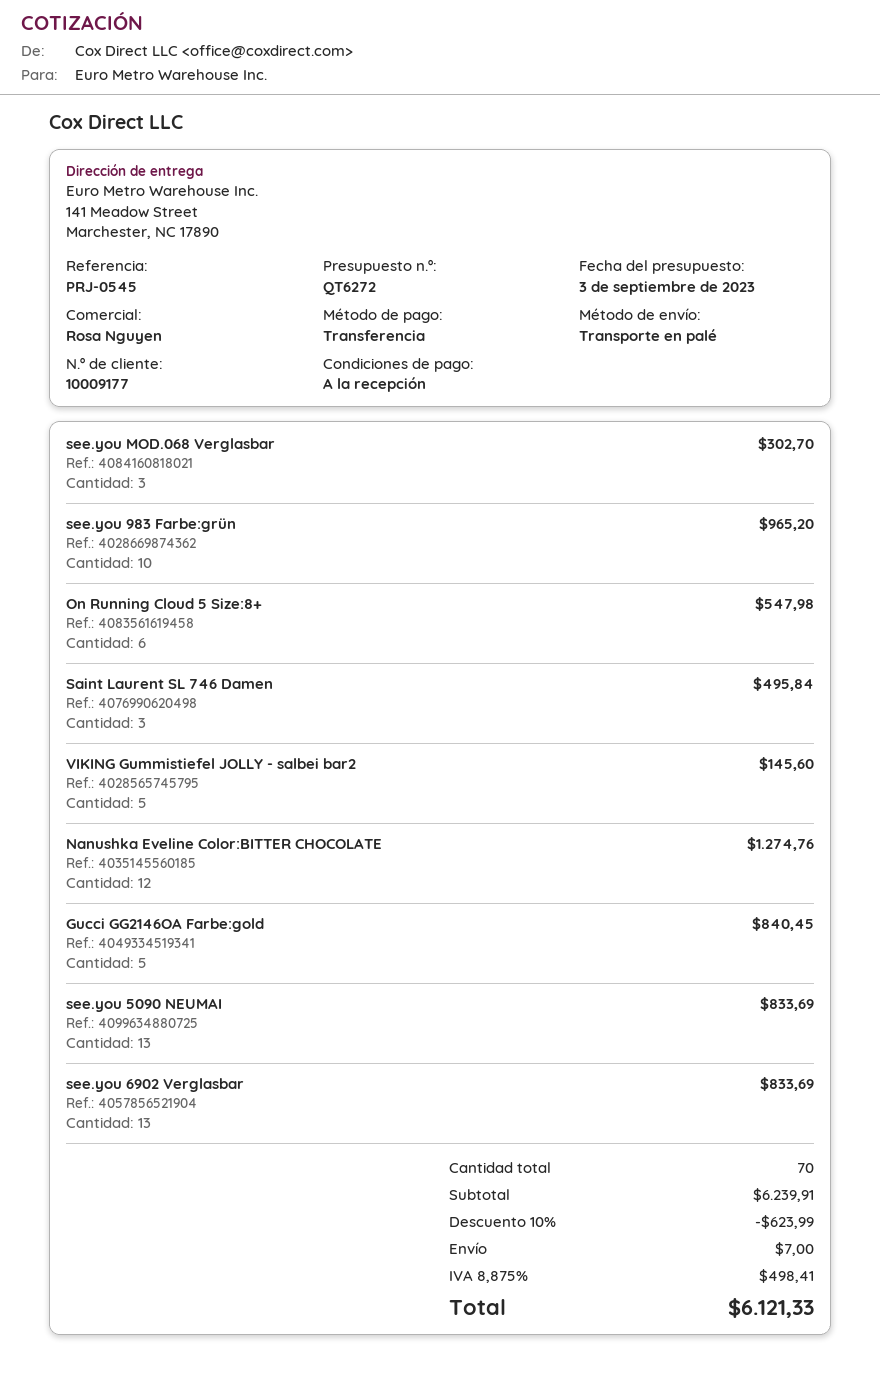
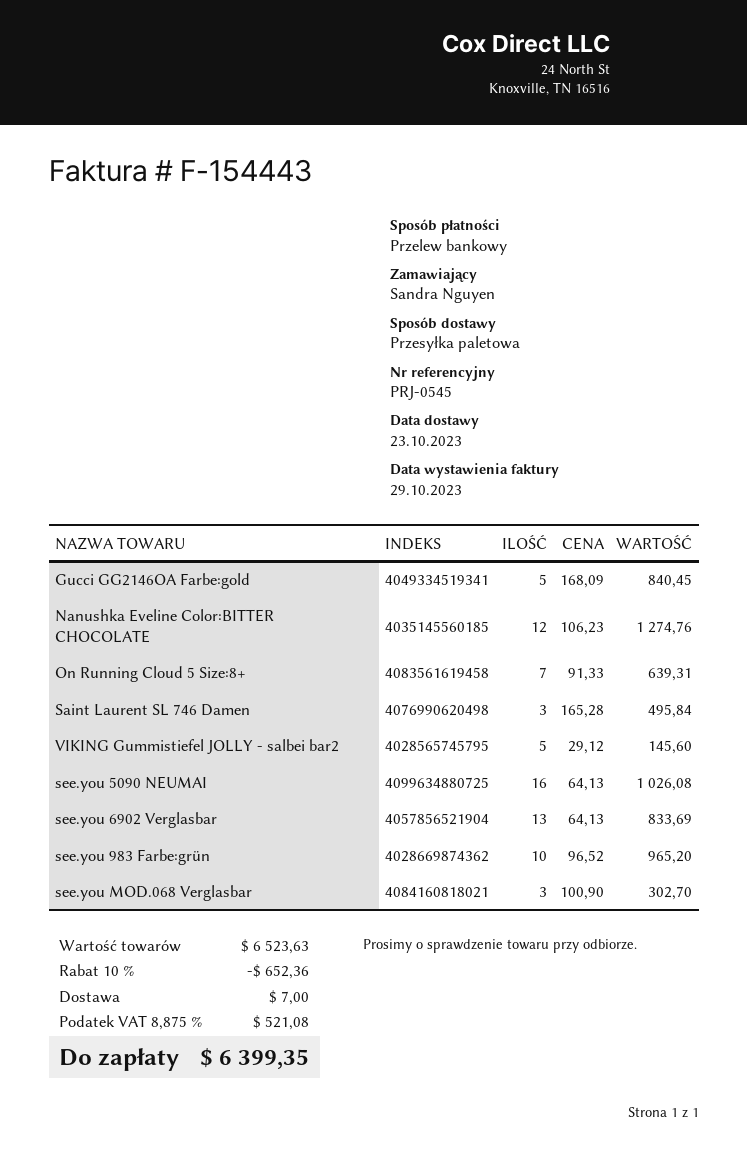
On Running Cloud 5 Size:8+: 6 for 547.98 -> 7 for 639.31
see.you 5090 NEUMAI: 13 for 833.69 -> 16 for 1026.08
subtotal: 6239.91 -> 6523.63
discount: 10% = 623.99 -> 10% = 652.36
tax: 8.875% = 498.41 -> 8.875% = 521.08
total: 6121.33 -> 6399.35

